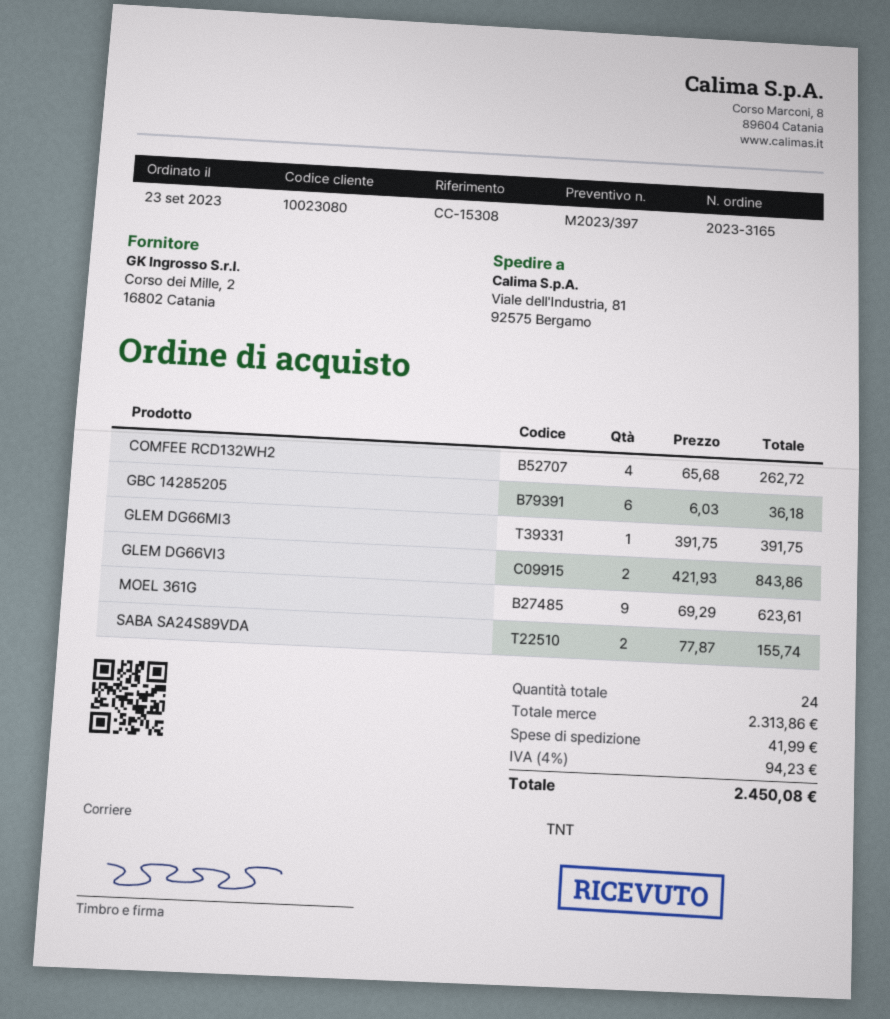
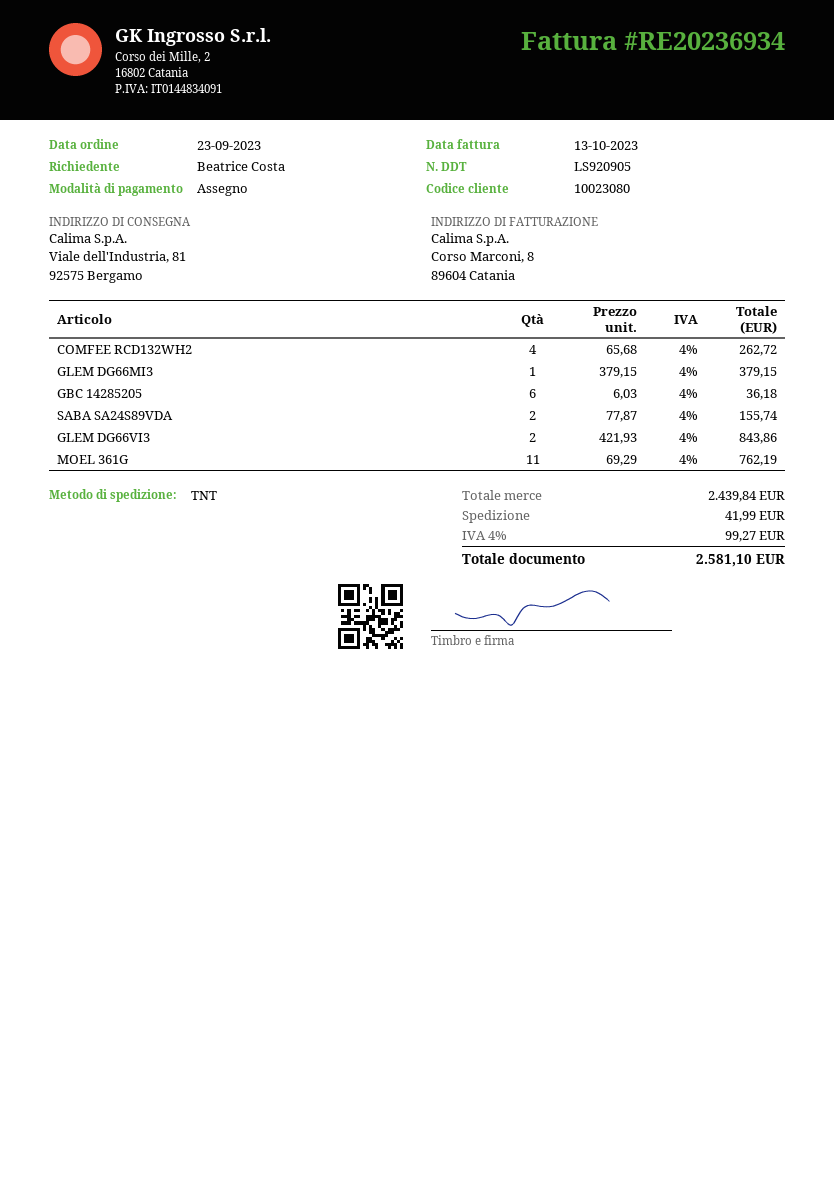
GLEM DG66MI3: 1 x 391.75 = 391.75 -> 1 x 379.15 = 379.15
MOEL 361G: 9 x 69.29 = 623.61 -> 11 x 69.29 = 762.19
subtotal: 2313.86 -> 2439.84
tax: 4% = 94.23 -> 4% = 99.27
total: 2450.08 -> 2581.10

